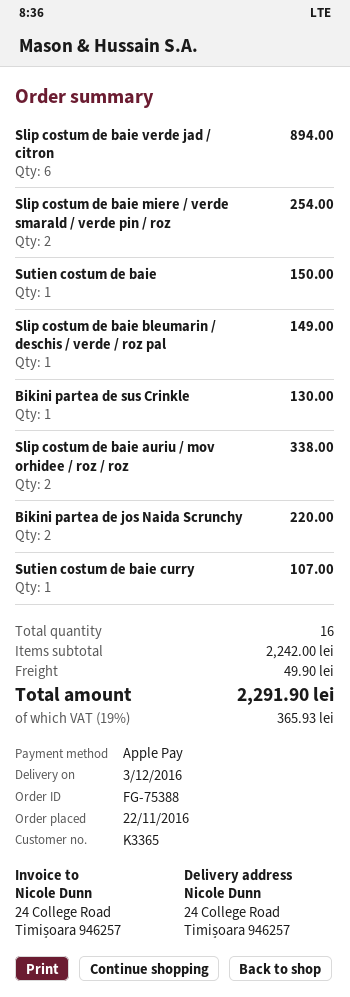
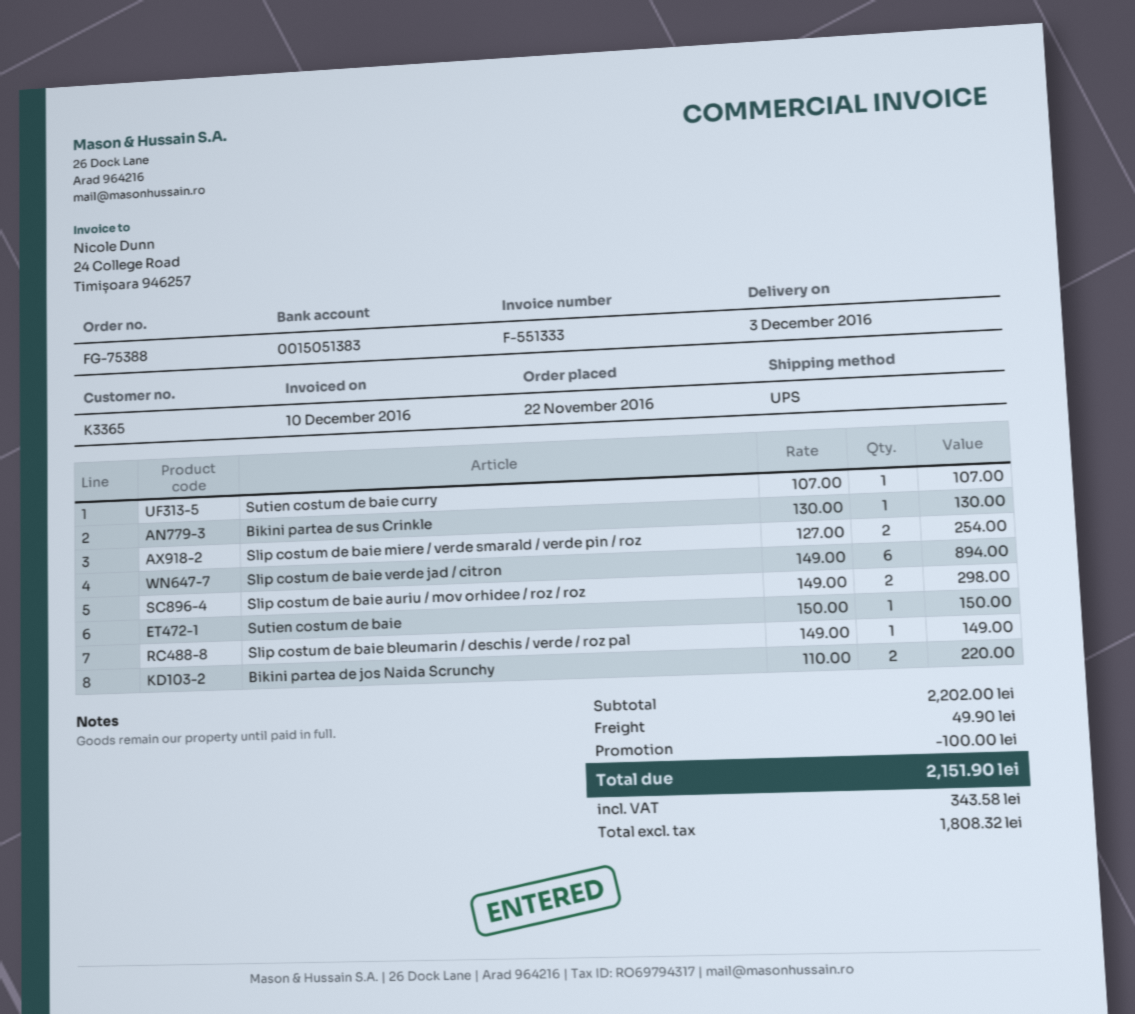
Slip costum de baie auriu / mov orhidee / roz / roz: 2 for 338.00 -> 2 for 298.00
subtotal: 2242.00 -> 2202.00
discount: none -> 100.00
tax: 365.93 -> 343.58
total: 2291.90 -> 2151.90

